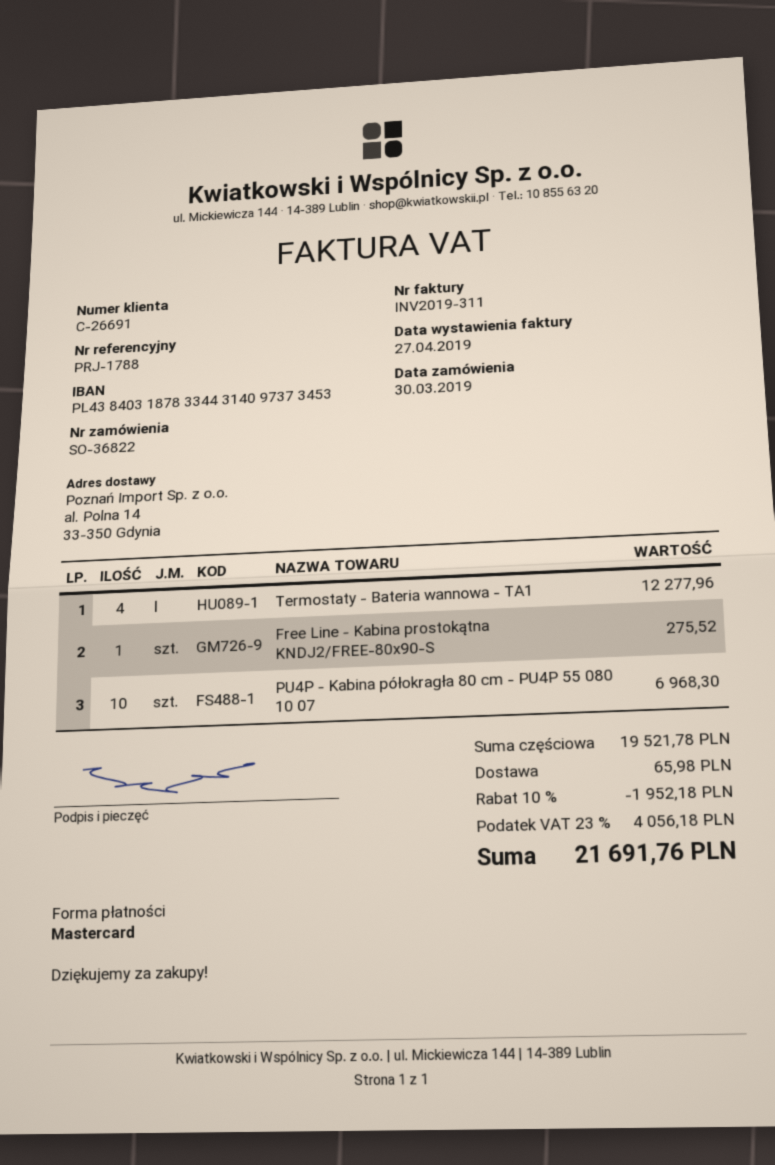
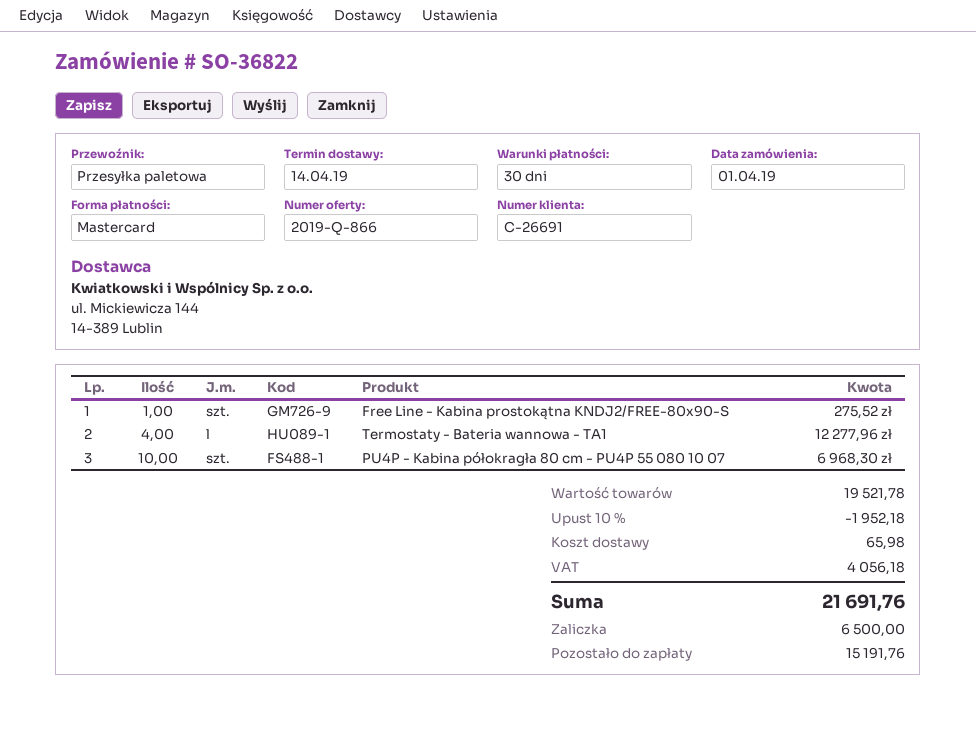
order date: 2019-03-30 -> 2019-04-01

